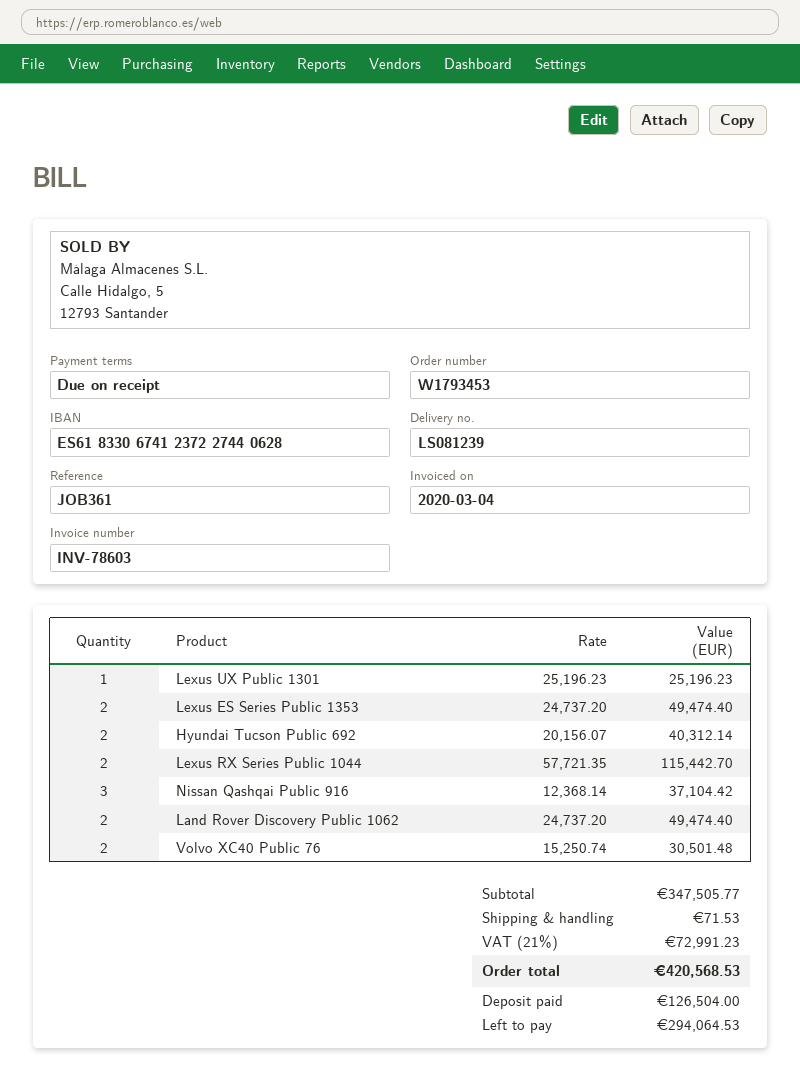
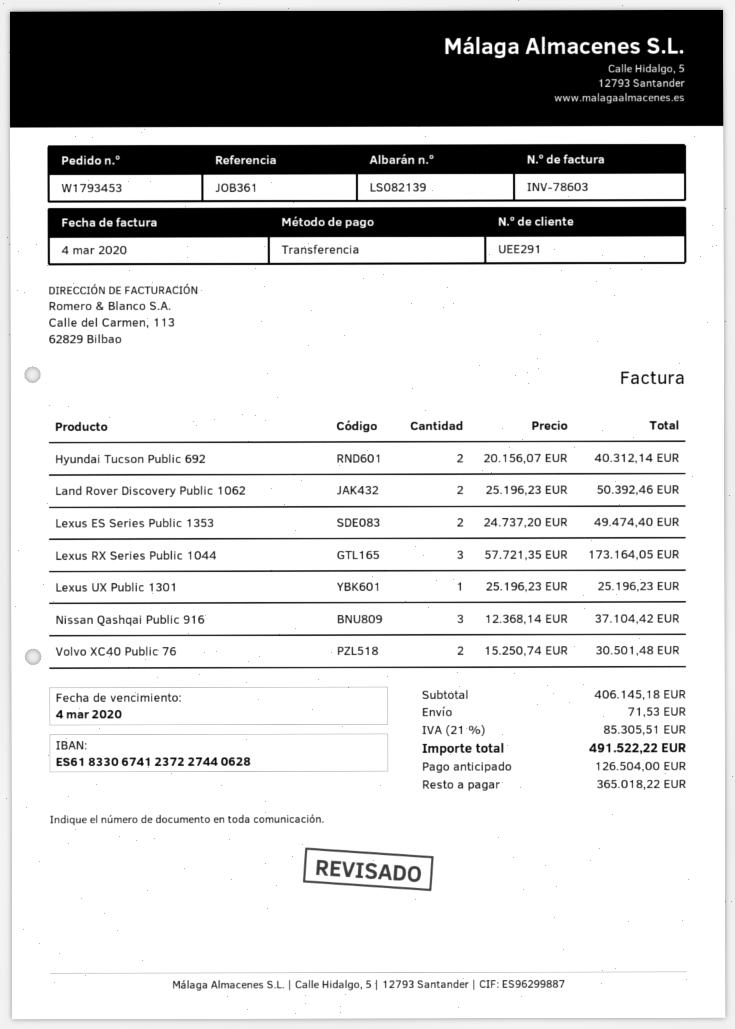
delivery note number: LS081239 -> LS082139
Lexus RX Series Public 1044: 2 x 57721.35 = 115442.70 -> 3 x 57721.35 = 173164.05
Land Rover Discovery Public 1062: 2 x 24737.20 = 49474.40 -> 2 x 25196.23 = 50392.46
subtotal: 347505.77 -> 406145.18
tax: 21% = 72991.23 -> 21% = 85305.51
total: 420568.53 -> 491522.22
balance: 294064.53 -> 365018.22

